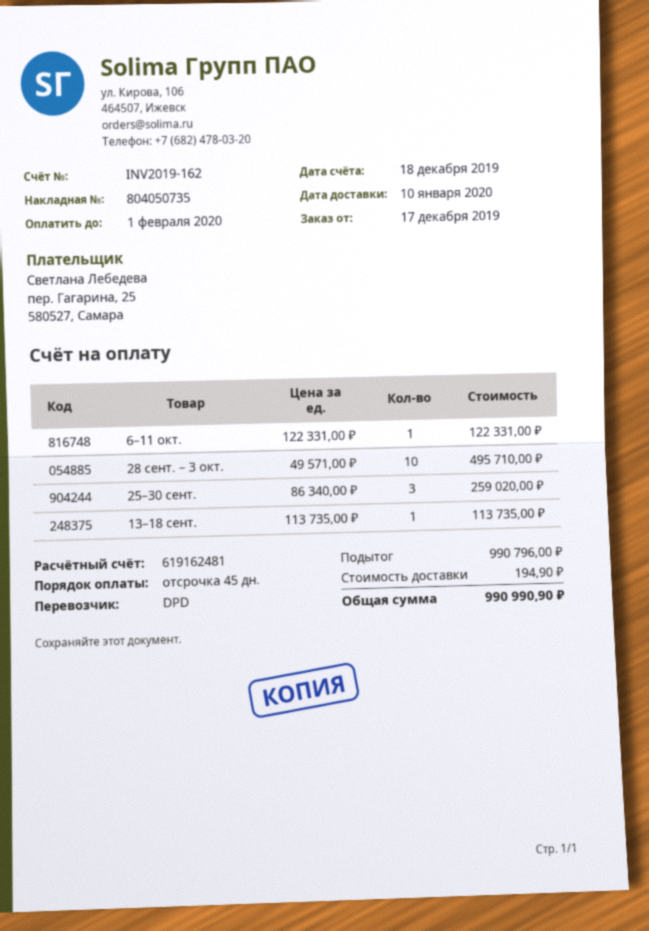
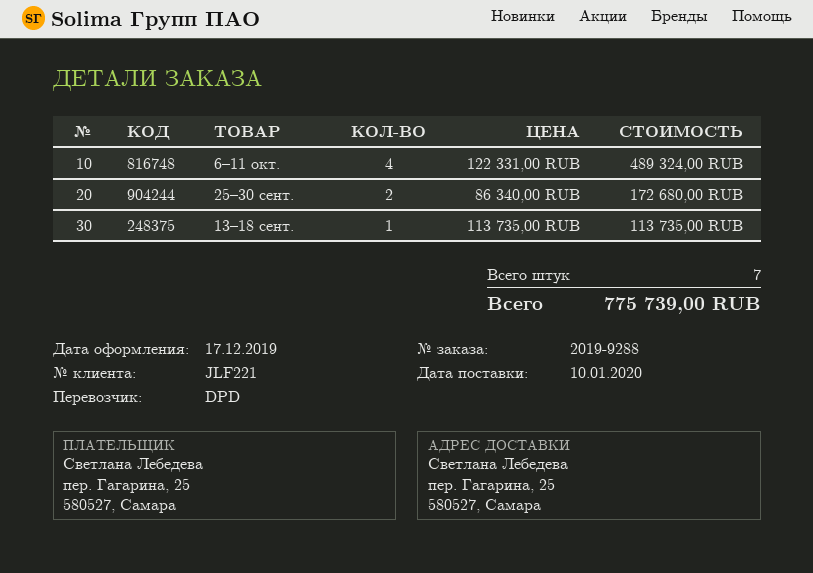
6–11 окт.: 1 x 122331.00 = 122331.00 -> 4 x 122331.00 = 489324.00
28 сент. – 3 окт.: 10 x 49571.00 = 495710.00 -> none
25–30 сент.: 3 x 86340.00 = 259020.00 -> 2 x 86340.00 = 172680.00
shipping: 194.90 -> none
total: 990990.90 -> 775739.00

